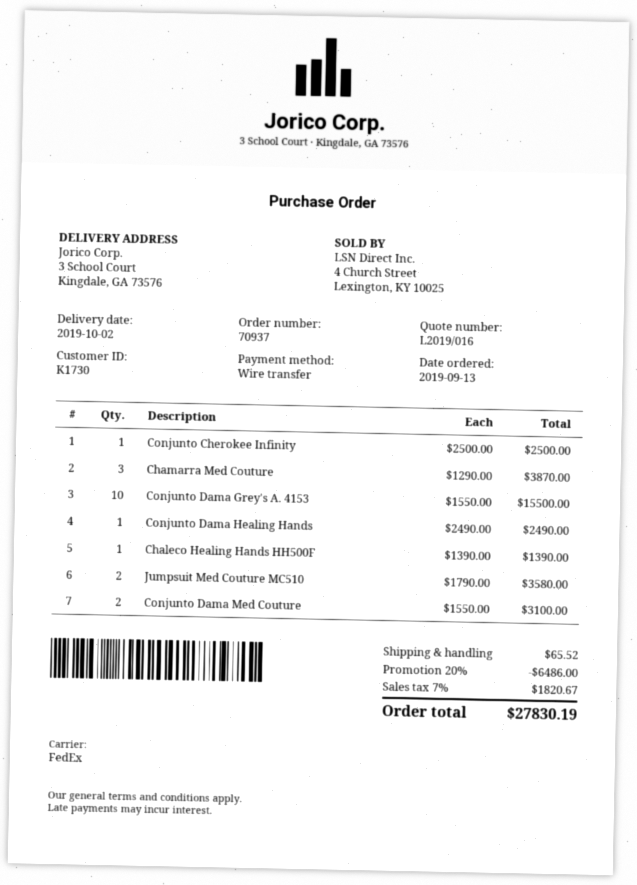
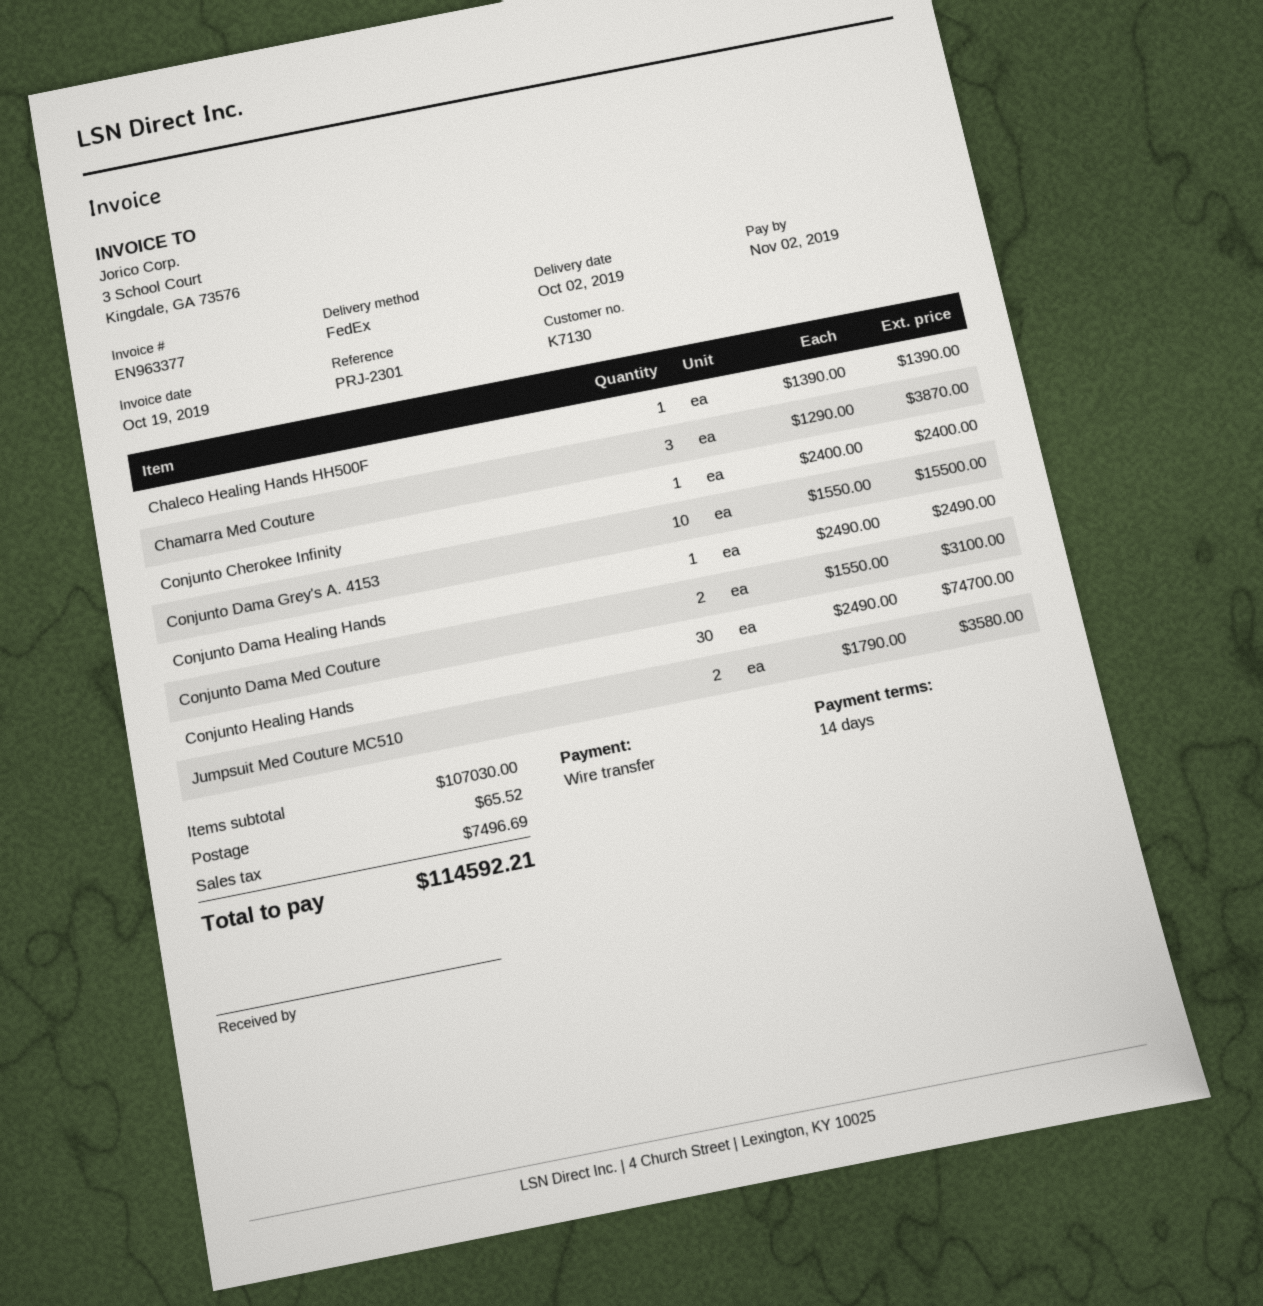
customer number: K1730 -> K7130
Conjunto Cherokee Infinity: 1 x 2500.00 = 2500.00 -> 1 x 2400.00 = 2400.00
Conjunto Healing Hands: none -> 30 x 2490.00 = 74700.00
discount: 20% = 6486.00 -> none
tax: 1820.67 -> 7496.69
total: 27830.19 -> 114592.21

